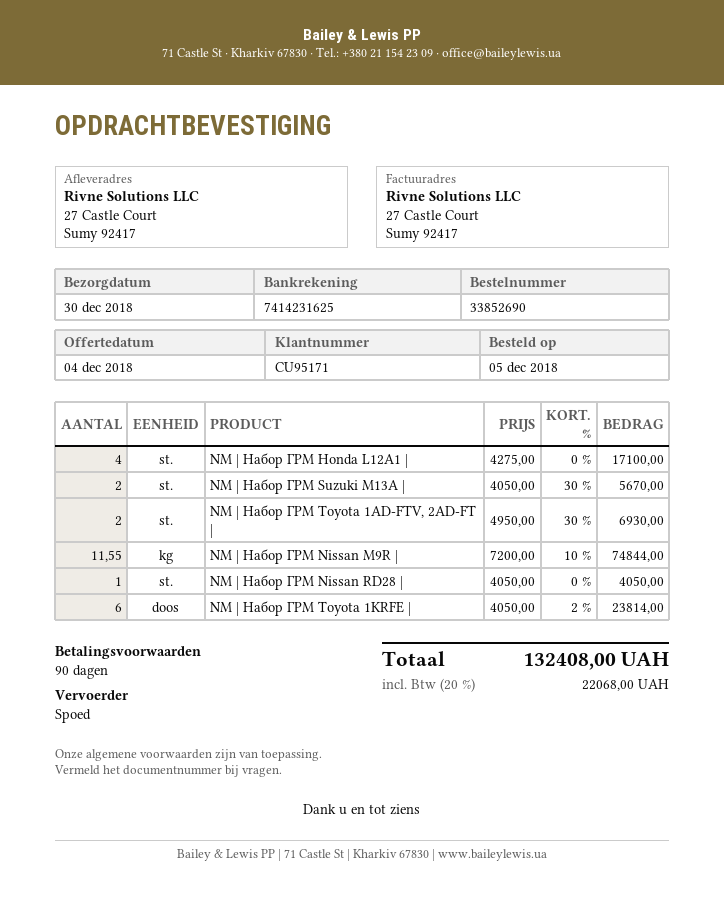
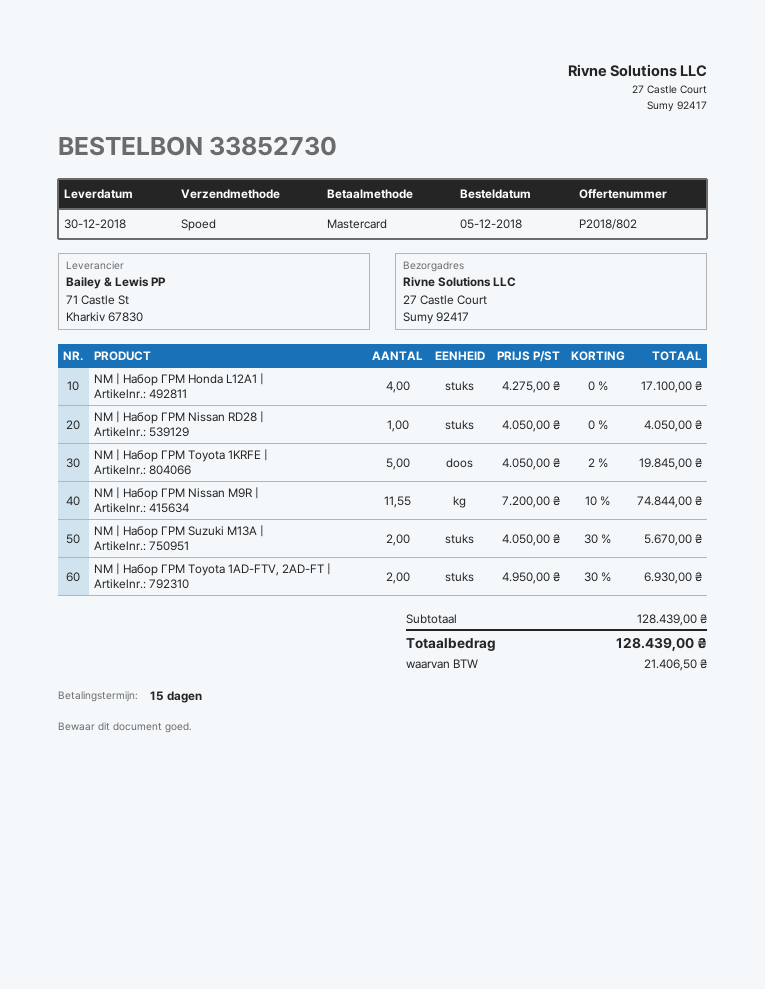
order number: 33852690 -> 33852730
payment terms: 90 days -> 15 days
NM | Набор ГРМ Toyota 1KRFE |: 6 x 4050.00 - 2% = 23814.00 -> 5 x 4050.00 - 2% = 19845.00
tax: 22068.00 -> 21406.50
total: 132408.00 -> 128439.00

